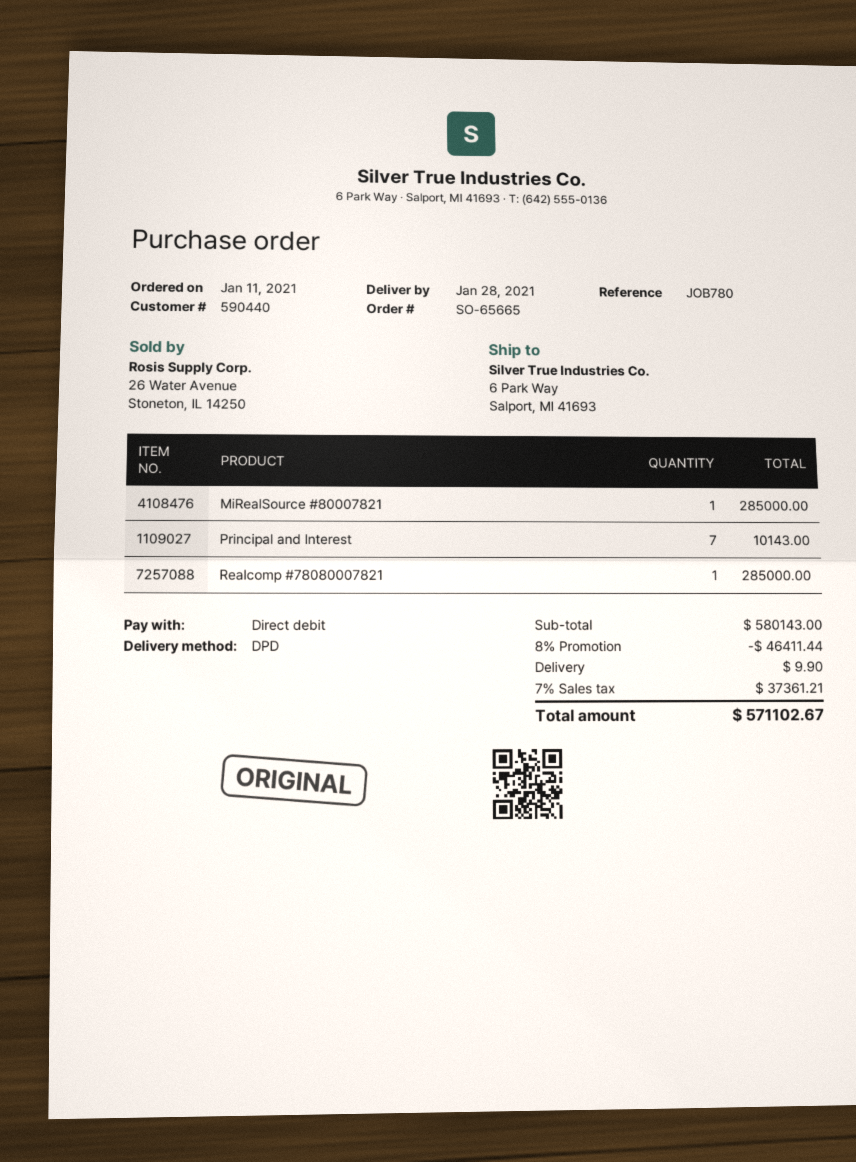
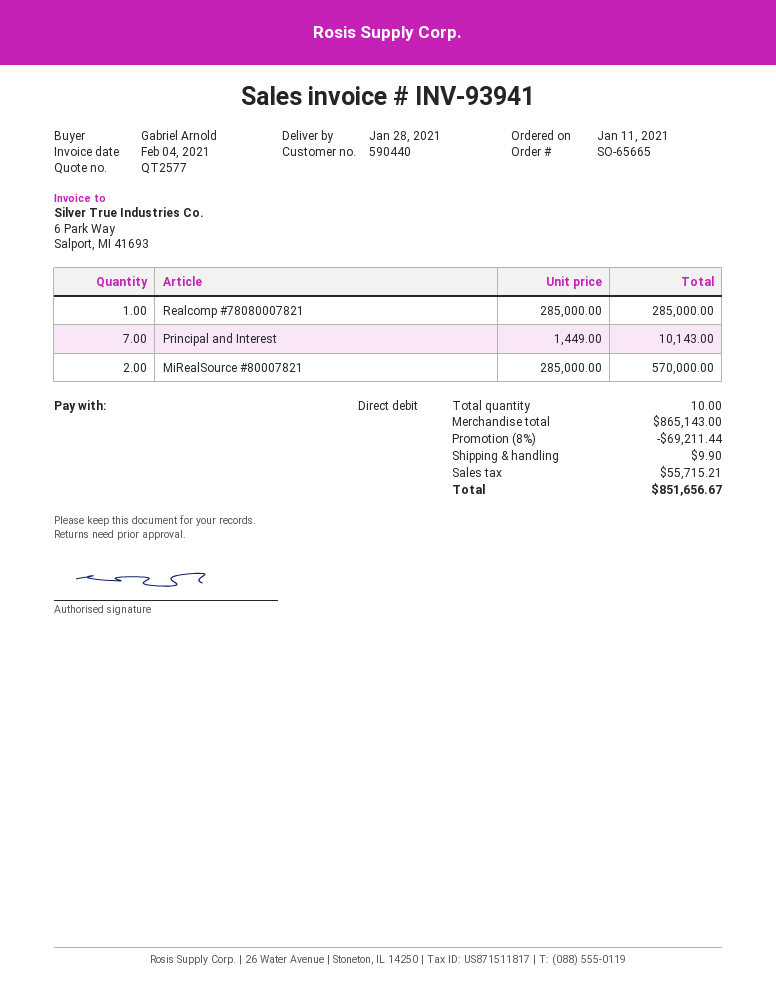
MiRealSource #80007821: 1 for 285000.00 -> 2 for 570000.00
subtotal: 580143.00 -> 865143.00
discount: 8% = 46411.44 -> 8% = 69211.44
tax: 37361.21 -> 55715.21
total: 571102.67 -> 851656.67

